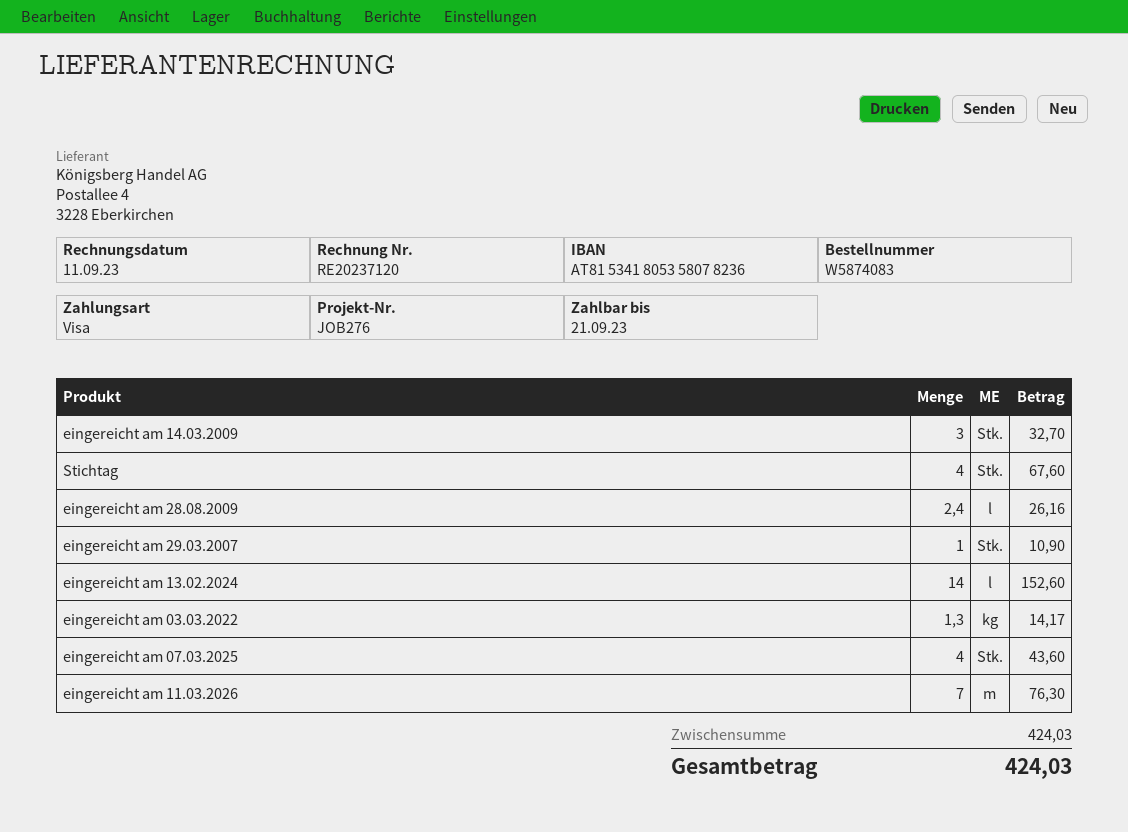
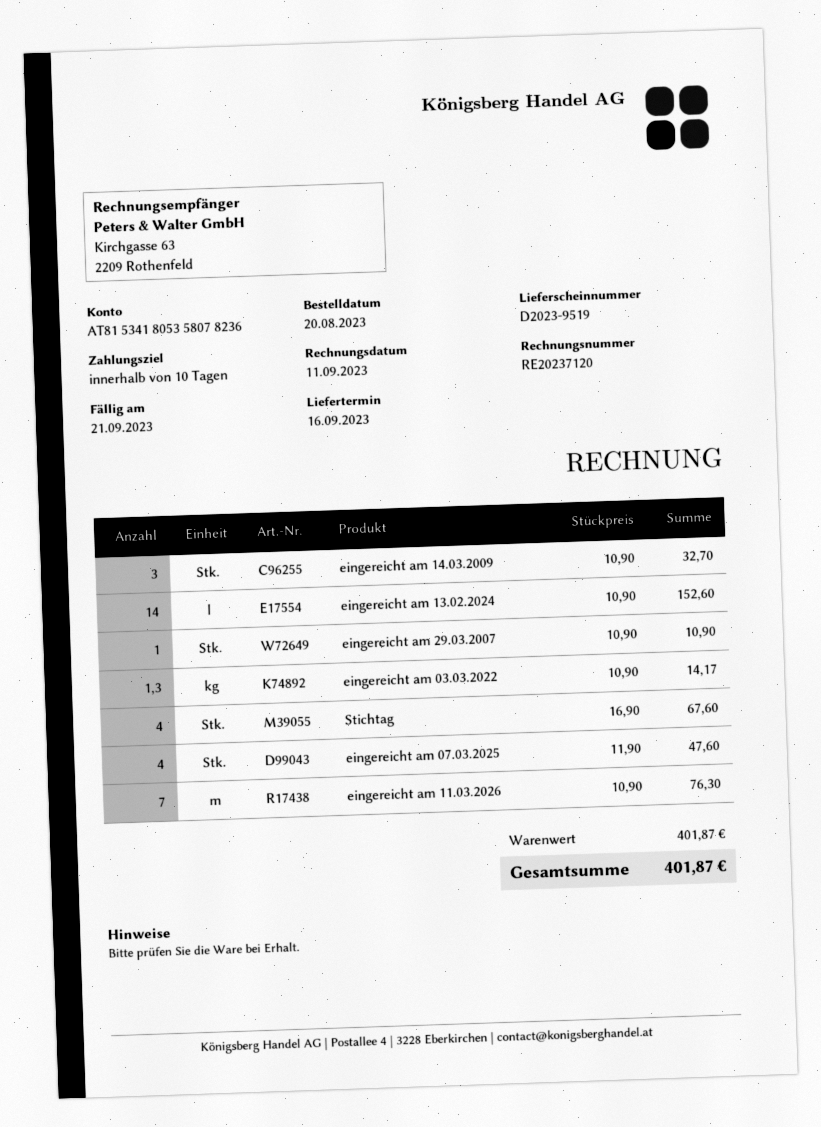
eingereicht am 28.08.2009: 2.4 for 26.16 -> none
eingereicht am 07.03.2025: 4 for 43.60 -> 4 for 47.60
subtotal: 424.03 -> 401.87
total: 424.03 -> 401.87

